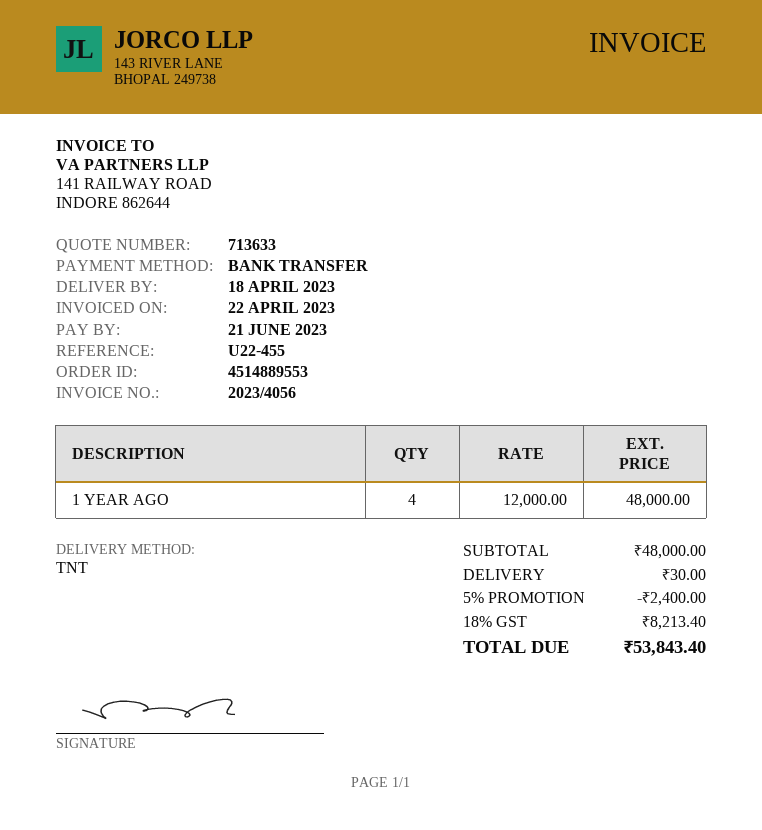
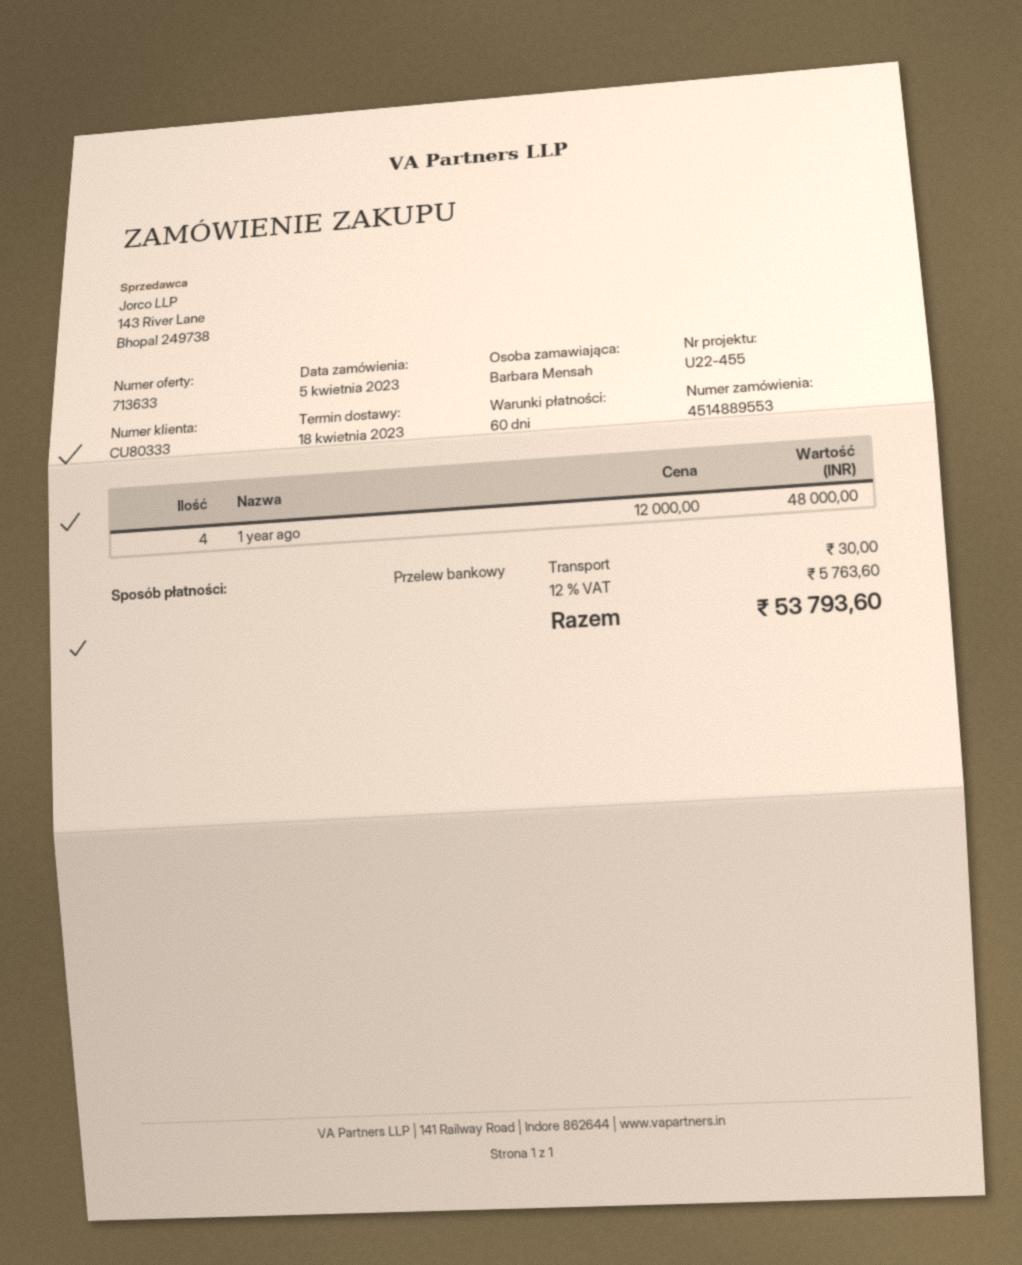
discount: 5% = 2400.00 -> none
tax: 18% = 8213.40 -> 12% = 5763.60
total: 53843.40 -> 53793.60

